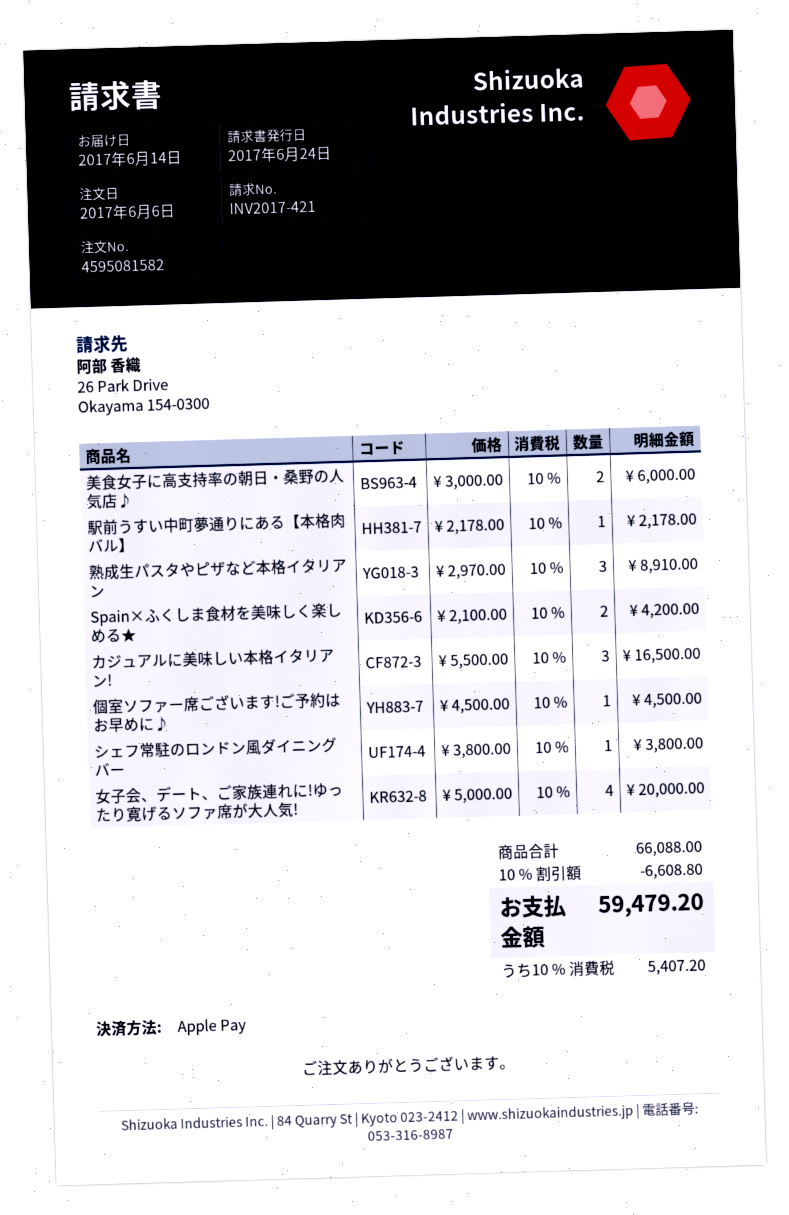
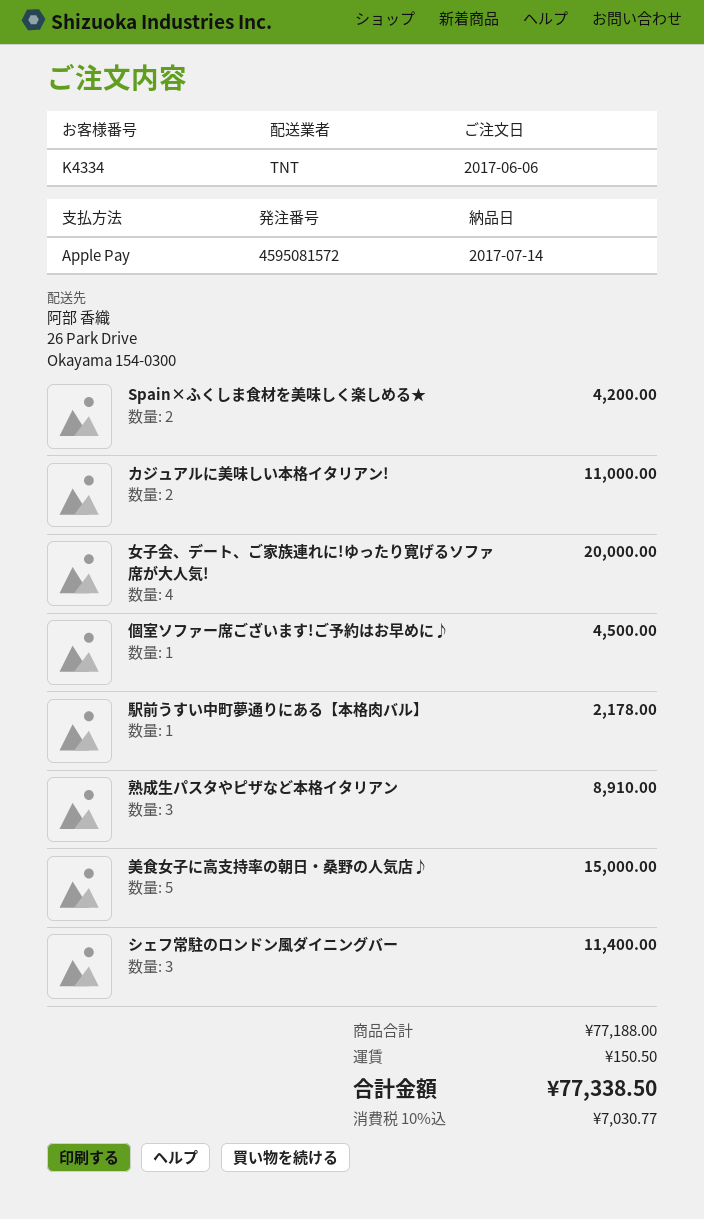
order number: 4595081582 -> 4595081572
delivery date: 2017-06-14 -> 2017-07-14
美食女子に高支持率の朝日・桑野の人気店♪: 2 for 6000.00 -> 5 for 15000.00
カジュアルに美味しい本格イタリアン!: 3 for 16500.00 -> 2 for 11000.00
シェフ常駐のロンドン風ダイニングバー: 1 for 3800.00 -> 3 for 11400.00
subtotal: 66088.00 -> 77188.00
discount: 10% = 6608.80 -> none
shipping: none -> 150.50
tax: 10% = 5407.20 -> 10% = 7030.77
total: 59479.20 -> 77338.50

